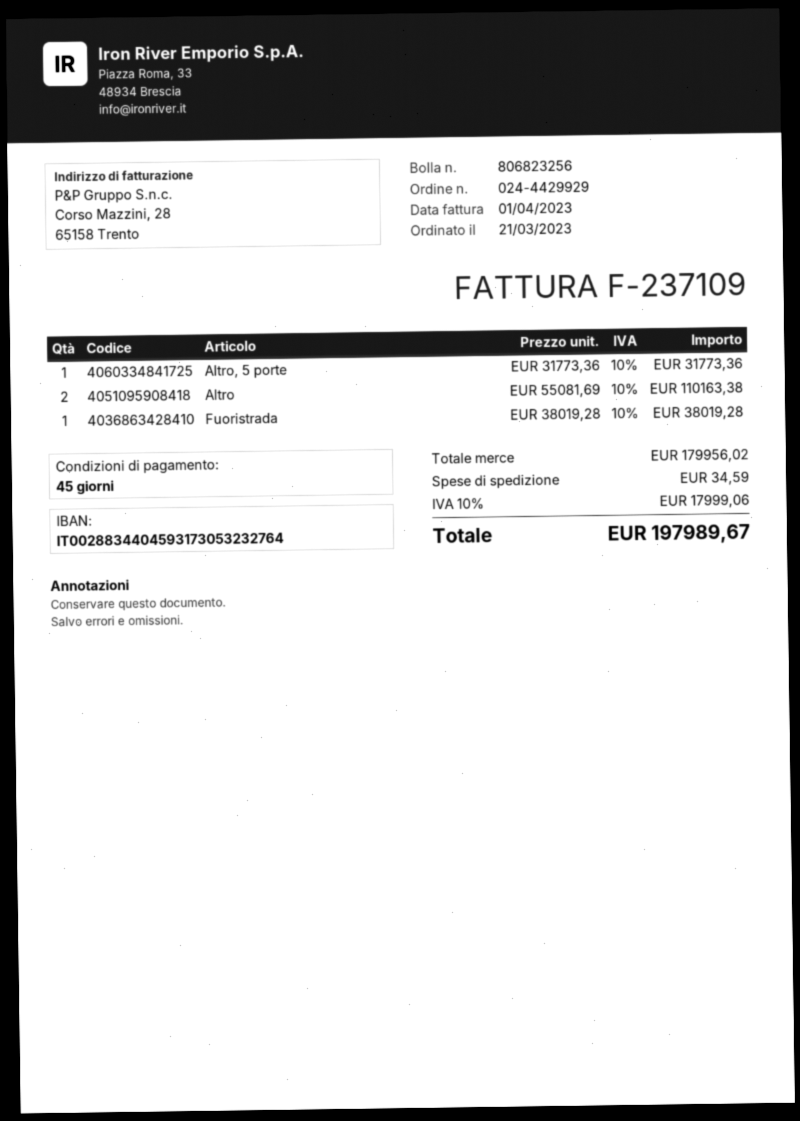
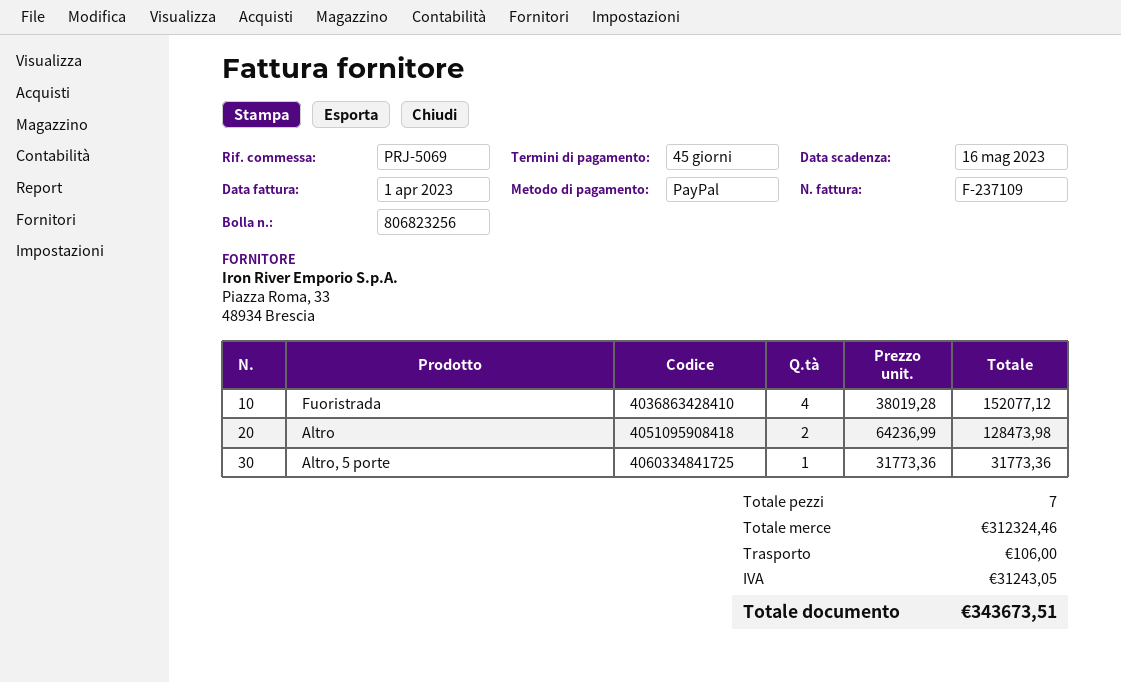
Altro: 2 x 55081.69 = 110163.38 -> 2 x 64236.99 = 128473.98
Fuoristrada: 1 x 38019.28 = 38019.28 -> 4 x 38019.28 = 152077.12
subtotal: 179956.02 -> 312324.46
shipping: 34.59 -> 106.00
tax: 17999.06 -> 31243.05
total: 197989.67 -> 343673.51

